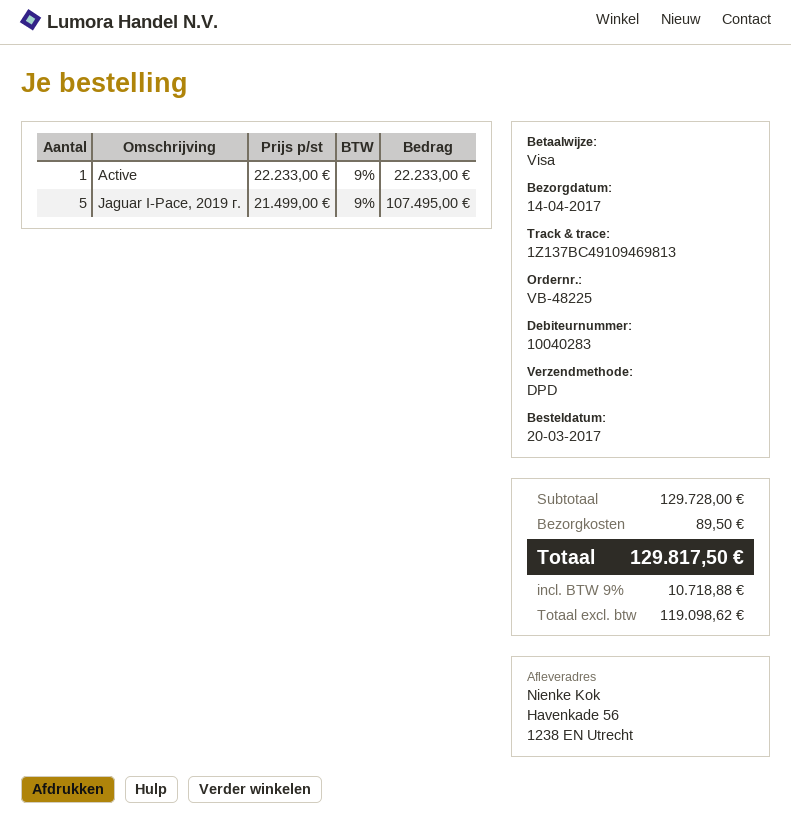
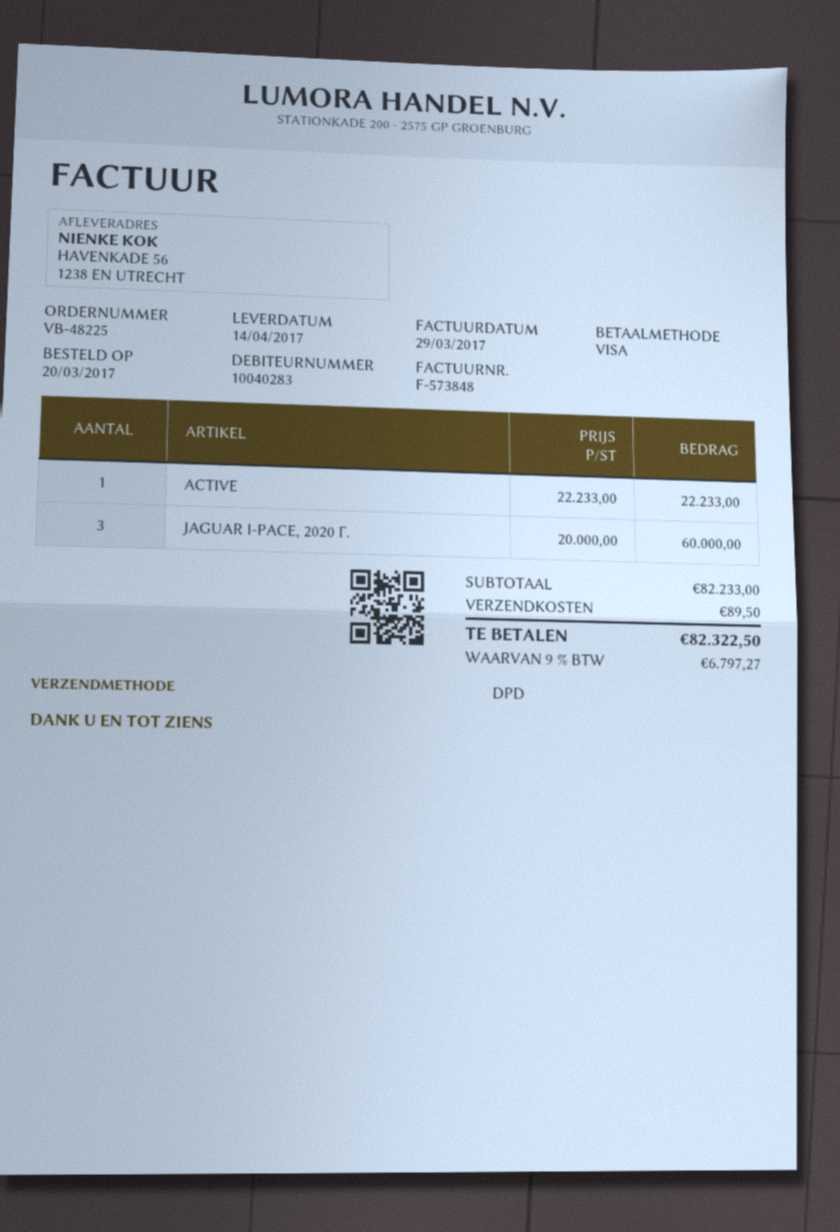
Jaguar I-Pace, 2019 г.: 5 x 21499.00 = 107495.00 -> none
JAGUAR I-PACE, 2020 Г.: none -> 3 x 20000.00 = 60000.00
subtotal: 129728.00 -> 82233.00
tax: 9% = 10718.88 -> 9% = 6797.27
total: 129817.50 -> 82322.50

